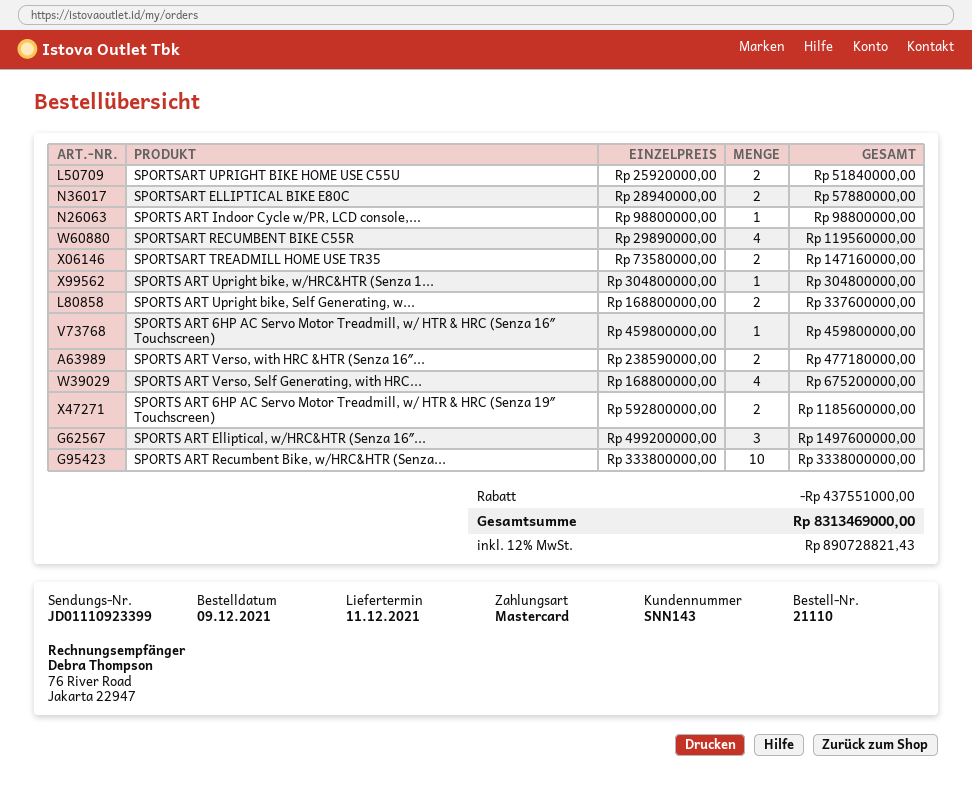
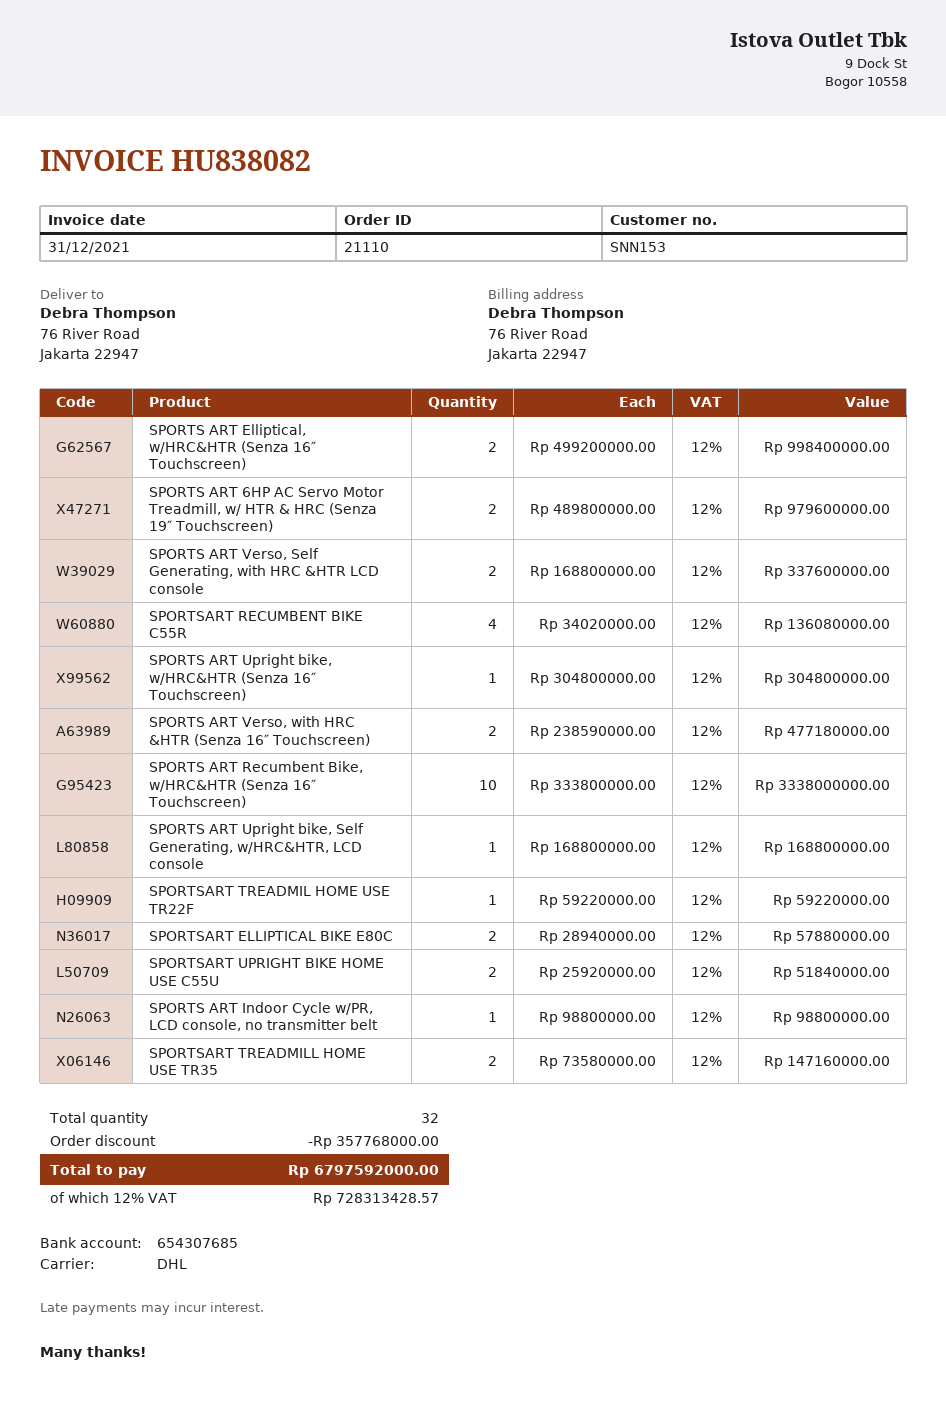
customer number: SNN143 -> SNN153
SPORTSART RECUMBENT BIKE C55R: 4 x 29890000.00 = 119560000.00 -> 4 x 34020000.00 = 136080000.00
SPORTS ART Upright bike, Self Generating, w...: 2 x 168800000.00 = 337600000.00 -> 1 x 168800000.00 = 168800000.00
SPORTS ART 6HP AC Servo Motor Treadmill, w/ HTR & HRC (Senza 16″ Touchscreen): 1 x 459800000.00 = 459800000.00 -> none
SPORTS ART Verso, Self Generating, with HRC...: 4 x 168800000.00 = 675200000.00 -> 2 x 168800000.00 = 337600000.00
SPORTS ART 6HP AC Servo Motor Treadmill, w/ HTR & HRC (Senza 19″ Touchscreen): 2 x 592800000.00 = 1185600000.00 -> 2 x 489800000.00 = 979600000.00
SPORTS ART Elliptical, w/HRC&HTR (Senza 16″...: 3 x 499200000.00 = 1497600000.00 -> 2 x 499200000.00 = 998400000.00
SPORTSART TREADMIL HOME USE TR22F: none -> 1 x 59220000.00 = 59220000.00
discount: 437551000.00 -> 357768000.00
tax: 12% = 890728821.43 -> 12% = 728313428.57
total: 8313469000.00 -> 6797592000.00

